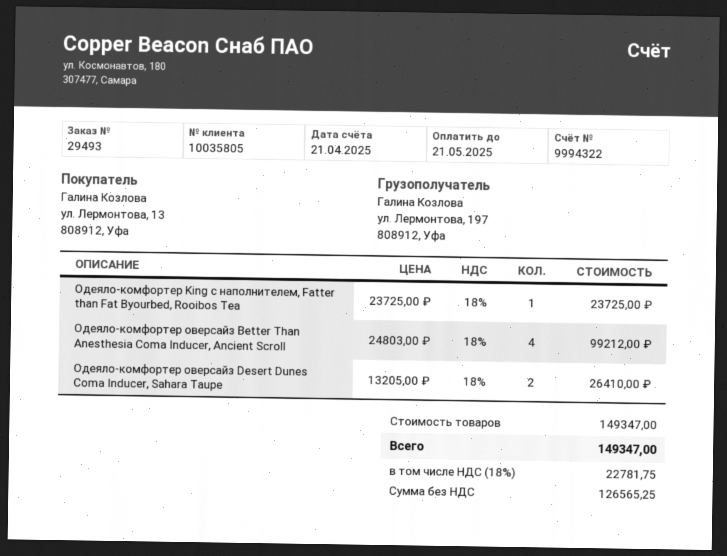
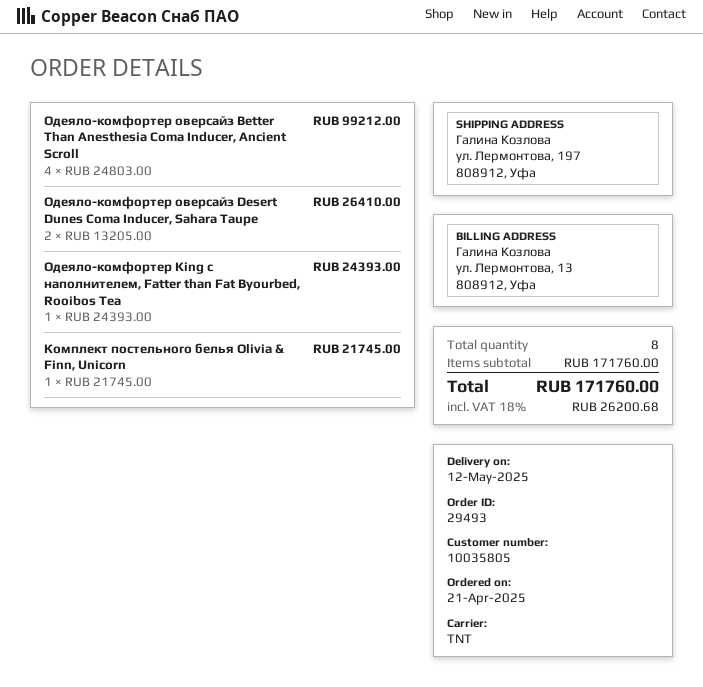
Одеяло-комфортер King с наполнителем, Fatter than Fat Byourbed, Rooibos Tea: 1 x 23725.00 = 23725.00 -> 1 x 24393.00 = 24393.00
Комплект постельного белья Olivia & Finn, Unicorn: none -> 1 x 21745.00 = 21745.00
subtotal: 149347.00 -> 171760.00
tax: 18% = 22781.75 -> 18% = 26200.68
total: 149347.00 -> 171760.00

